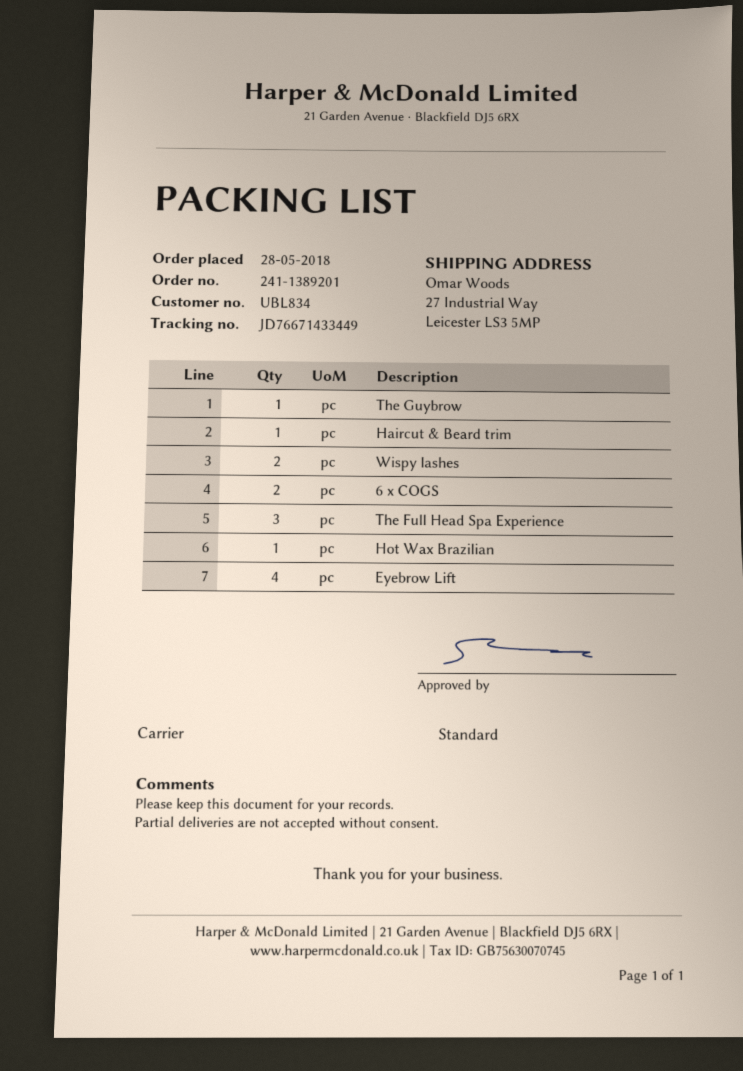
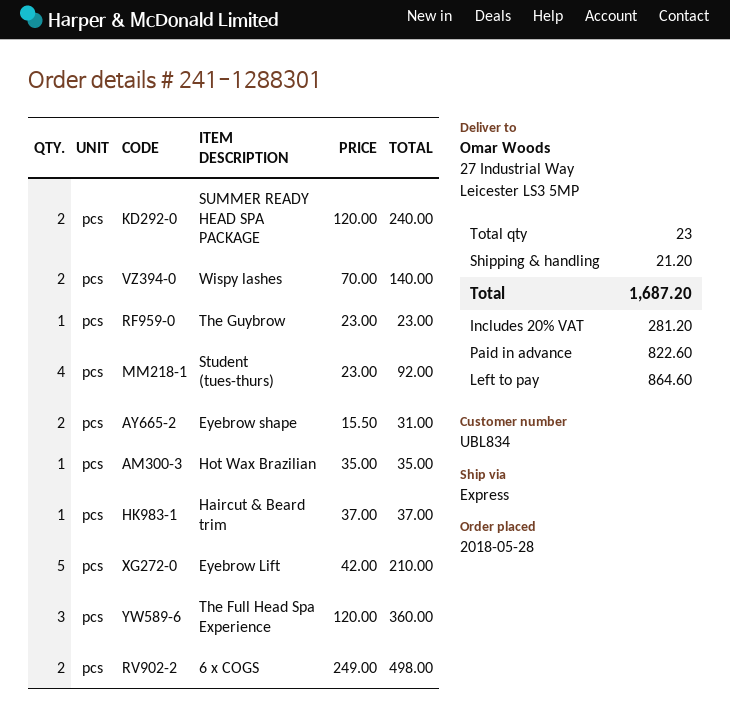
order number: 241-1389201 -> 241-1288301
shipping method: standard -> express
Eyebrow Lift: 4 -> 5
SUMMER READY HEAD SPA PACKAGE: none -> 2
Student (tues-thurs): none -> 4
Eyebrow shape: none -> 2

